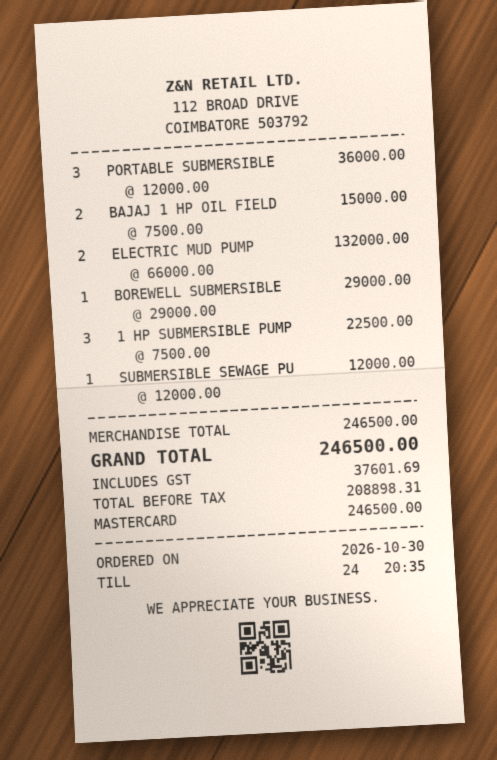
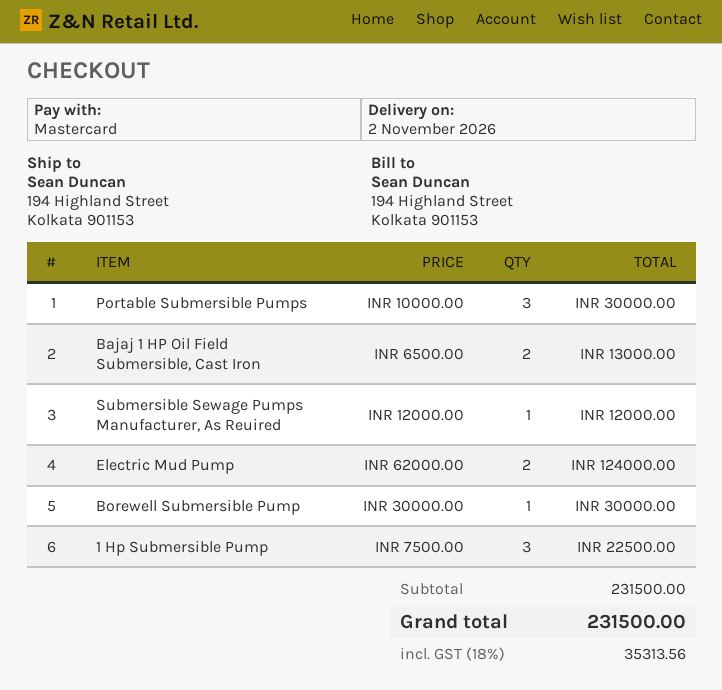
PORTABLE SUBMERSIBLE: 3 x 12000.00 = 36000.00 -> 3 x 10000.00 = 30000.00
BAJAJ 1 HP OIL FIELD: 2 x 7500.00 = 15000.00 -> 2 x 6500.00 = 13000.00
ELECTRIC MUD PUMP: 2 x 66000.00 = 132000.00 -> 2 x 62000.00 = 124000.00
BOREWELL SUBMERSIBLE: 1 x 29000.00 = 29000.00 -> 1 x 30000.00 = 30000.00
subtotal: 246500.00 -> 231500.00
tax: 37601.69 -> 35313.56
total: 246500.00 -> 231500.00

